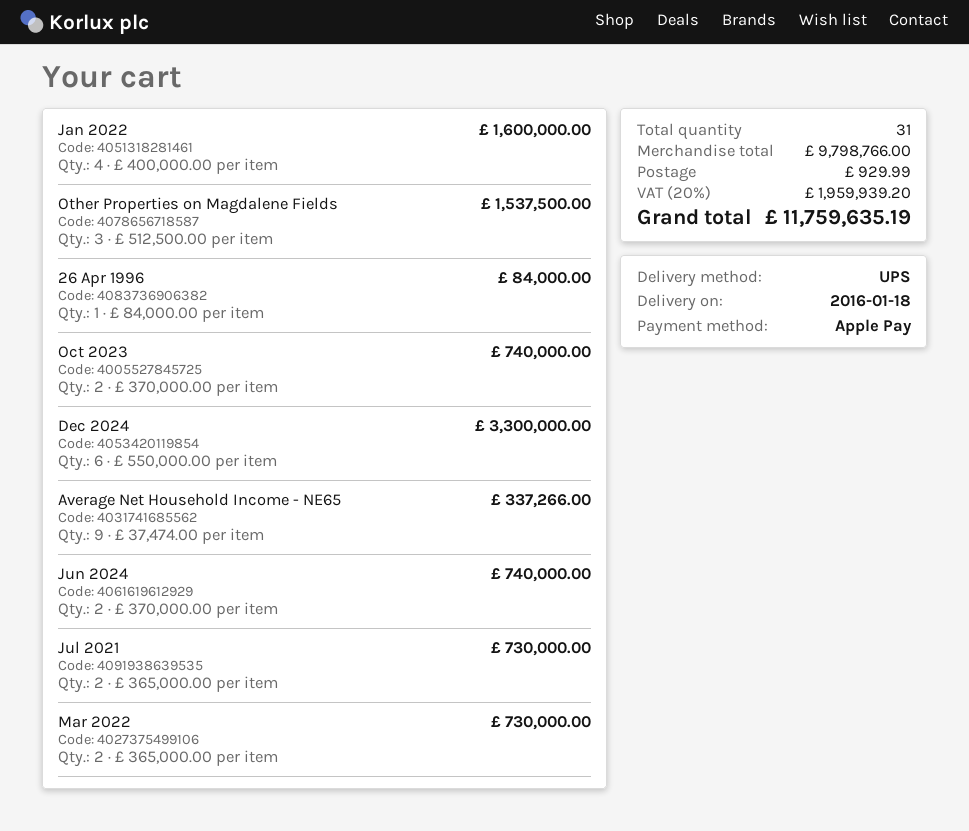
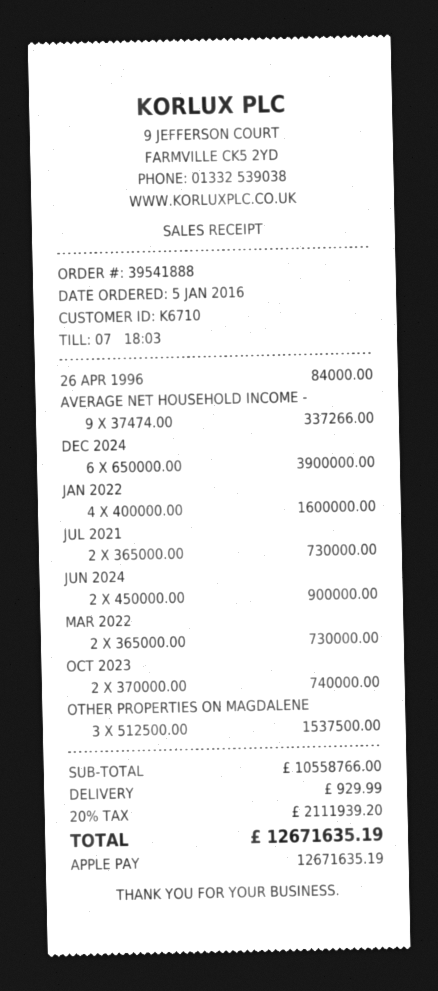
Dec 2024: 6 x 550000.00 = 3300000.00 -> 6 x 650000.00 = 3900000.00
Jun 2024: 2 x 370000.00 = 740000.00 -> 2 x 450000.00 = 900000.00
subtotal: 9798766.00 -> 10558766.00
tax: 20% = 1959939.20 -> 20% = 2111939.20
total: 11759635.19 -> 12671635.19

